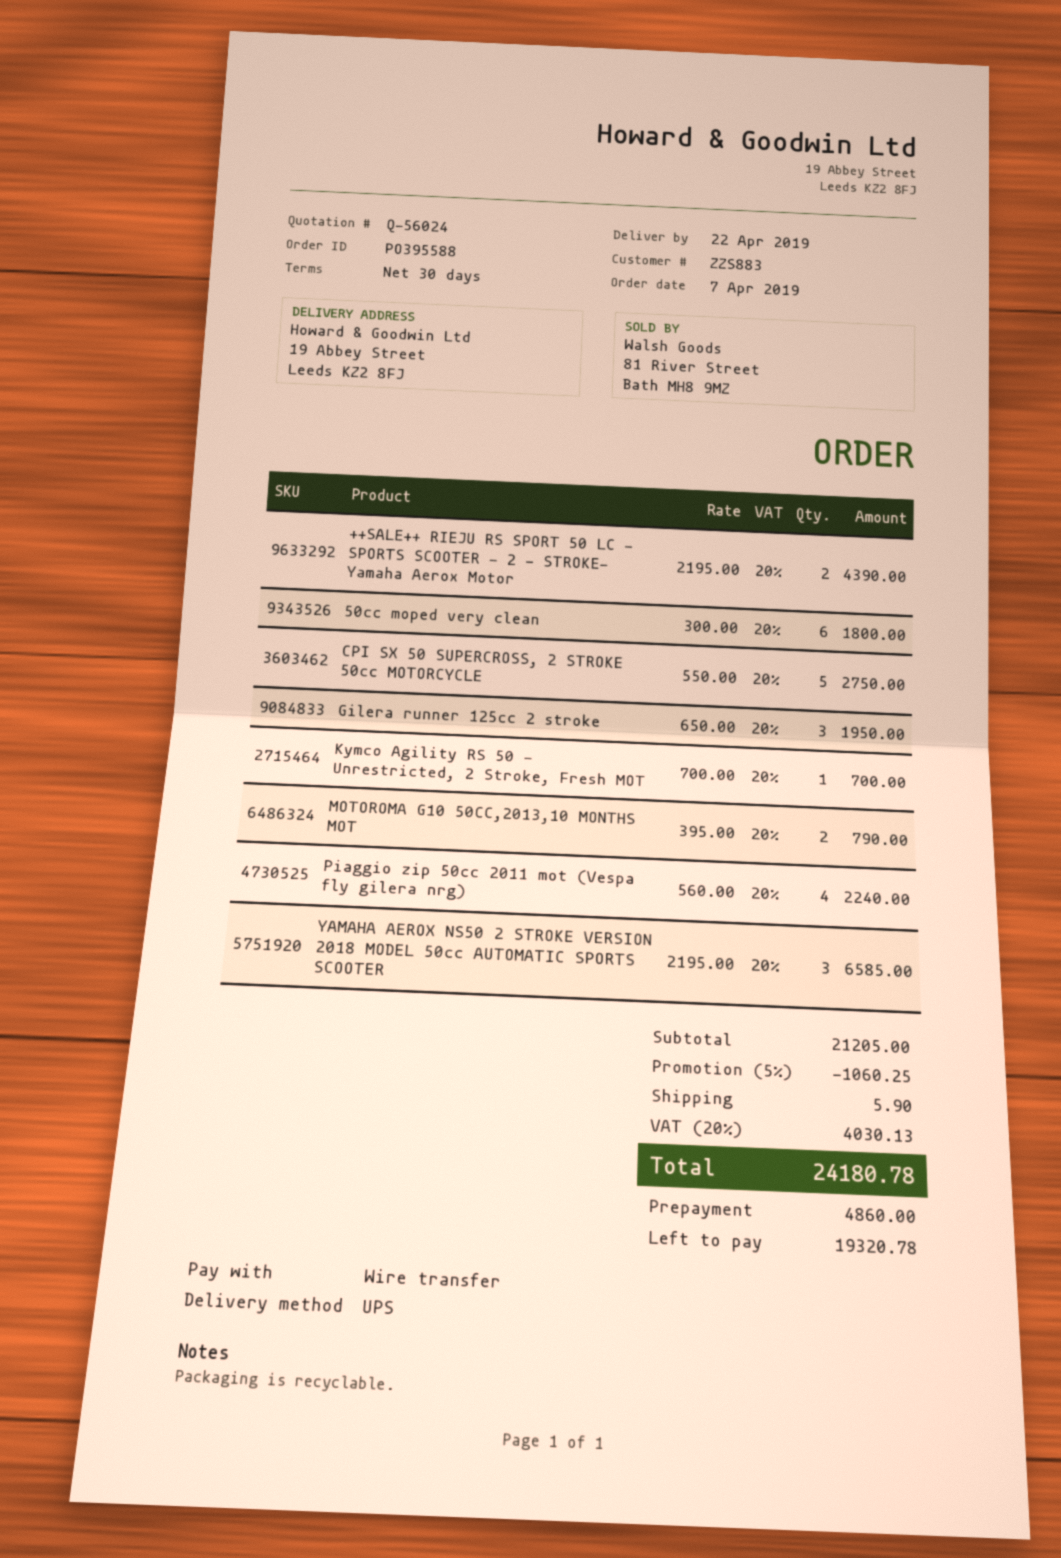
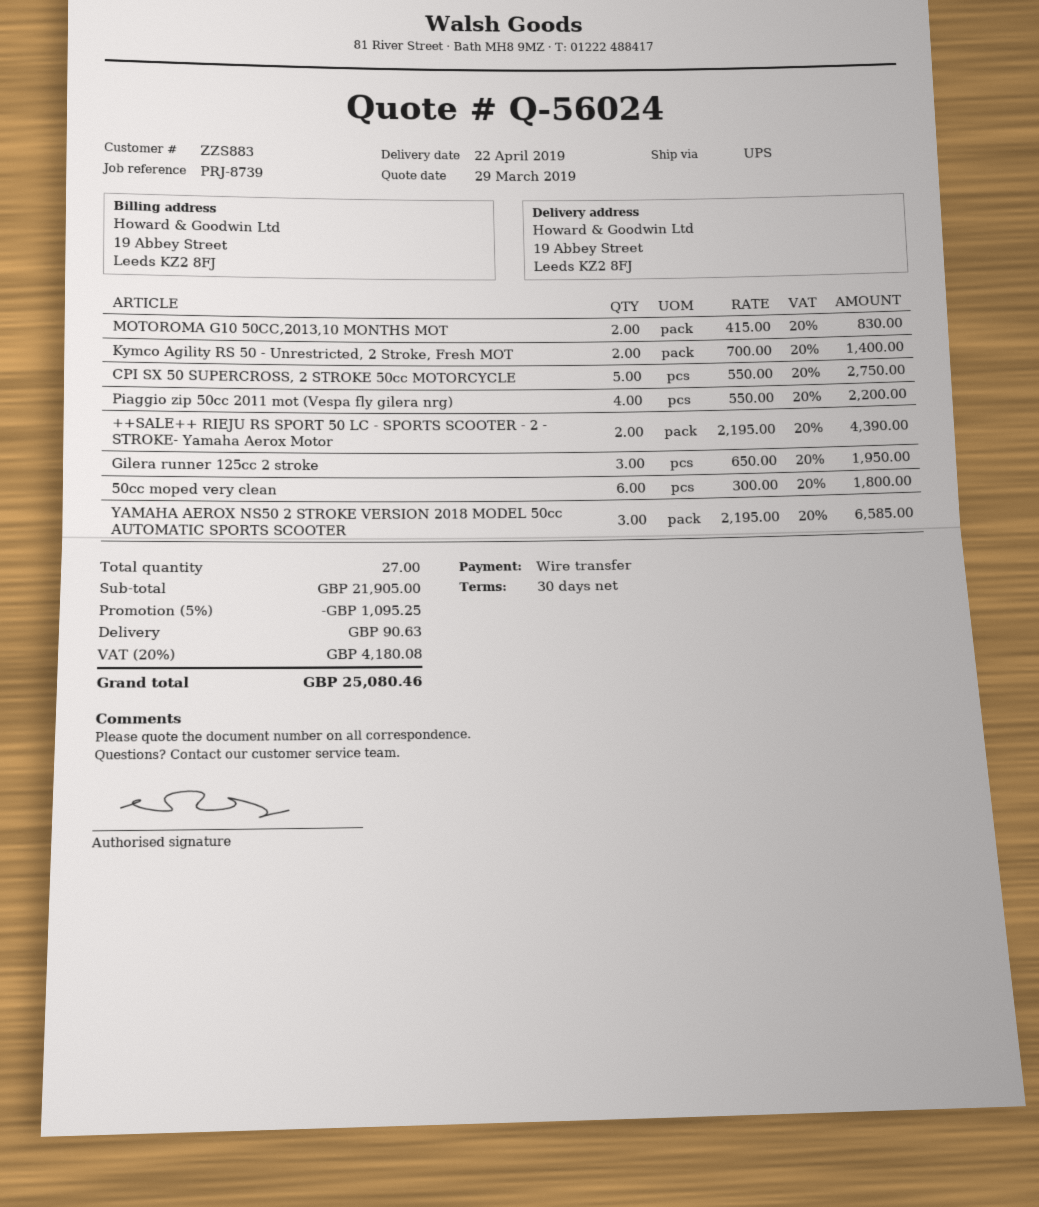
Kymco Agility RS 50 - Unrestricted, 2 Stroke, Fresh MOT: 1 x 700.00 = 700.00 -> 2 x 700.00 = 1400.00
MOTOROMA G10 50CC,2013,10 MONTHS MOT: 2 x 395.00 = 790.00 -> 2 x 415.00 = 830.00
Piaggio zip 50cc 2011 mot (Vespa fly gilera nrg): 4 x 560.00 = 2240.00 -> 4 x 550.00 = 2200.00
subtotal: 21205.00 -> 21905.00
discount: 5% = 1060.25 -> 5% = 1095.25
shipping: 5.90 -> 90.63
tax: 20% = 4030.13 -> 20% = 4180.08
total: 24180.78 -> 25080.46

